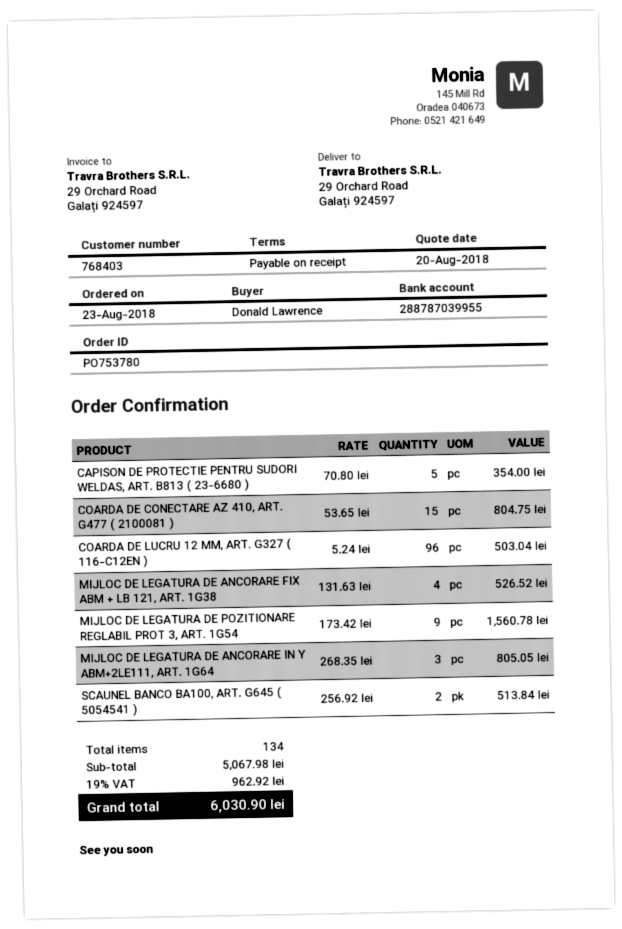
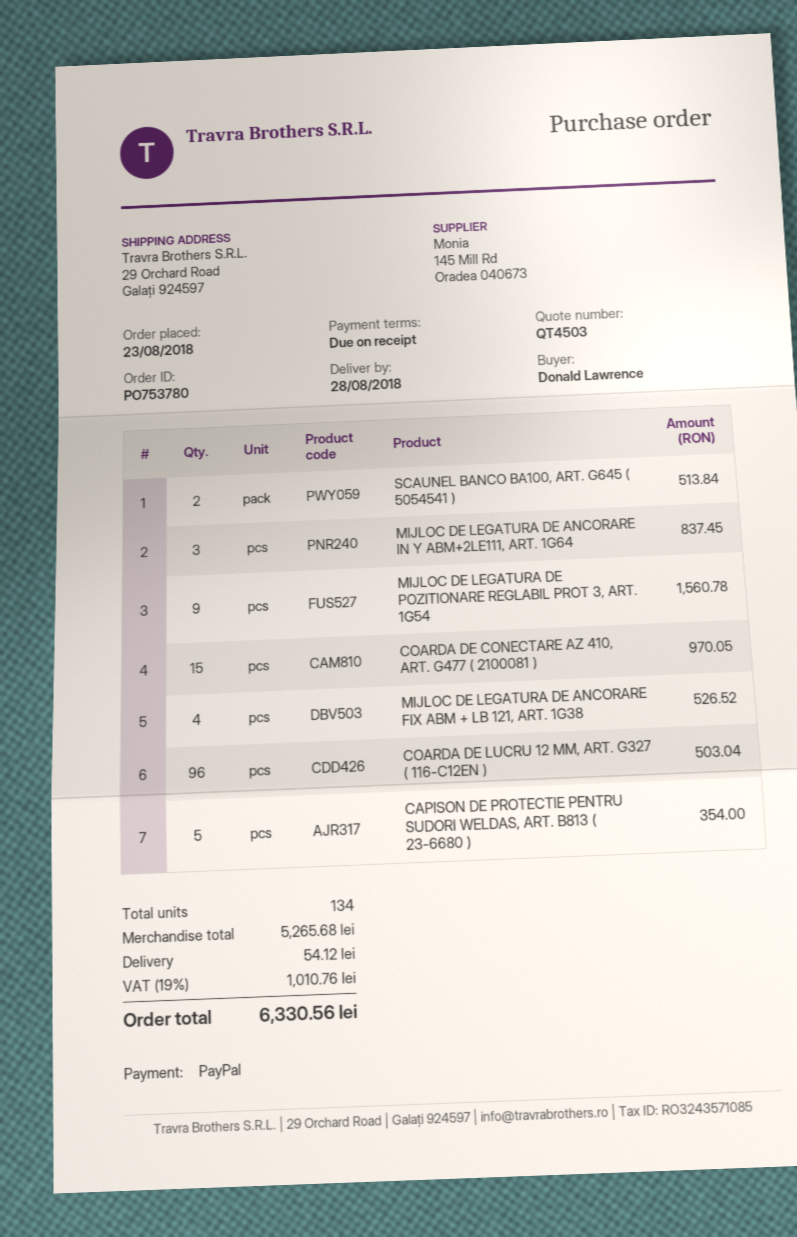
COARDA DE CONECTARE AZ 410, ART. G477 ( 2100081 ): 15 for 804.75 -> 15 for 970.05
MIJLOC DE LEGATURA DE ANCORARE IN Y ABM+2LE111, ART. 1G64: 3 for 805.05 -> 3 for 837.45
subtotal: 5067.98 -> 5265.68
shipping: none -> 54.12
tax: 19% = 962.92 -> 19% = 1010.76
total: 6030.90 -> 6330.56

